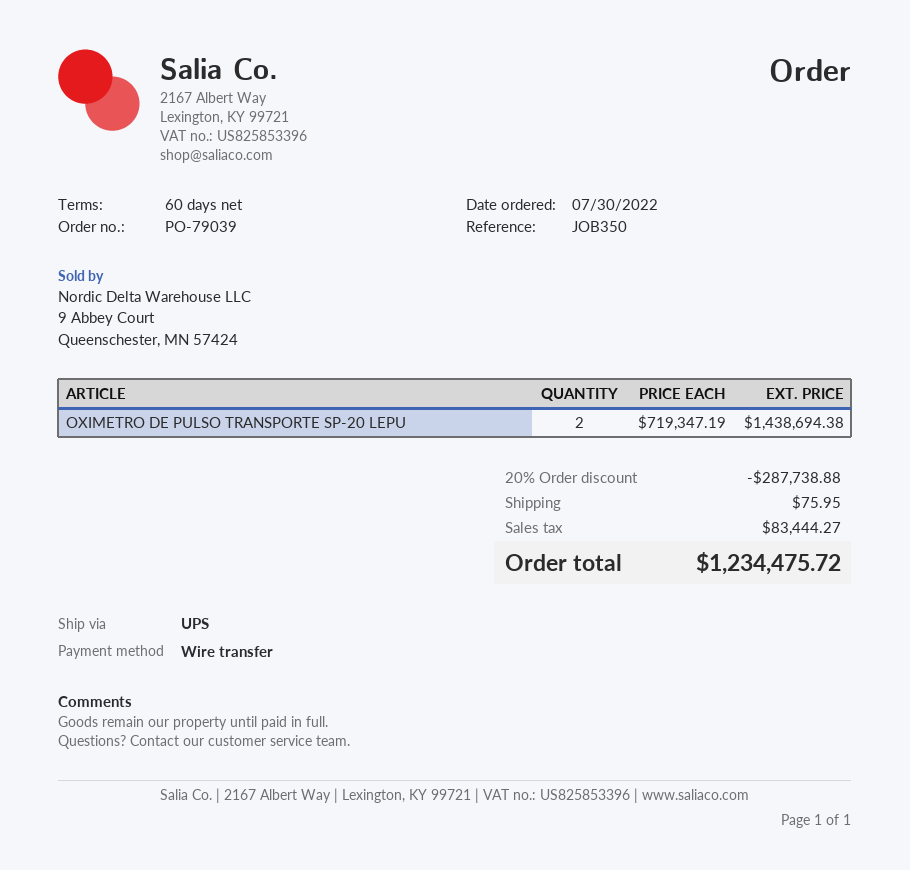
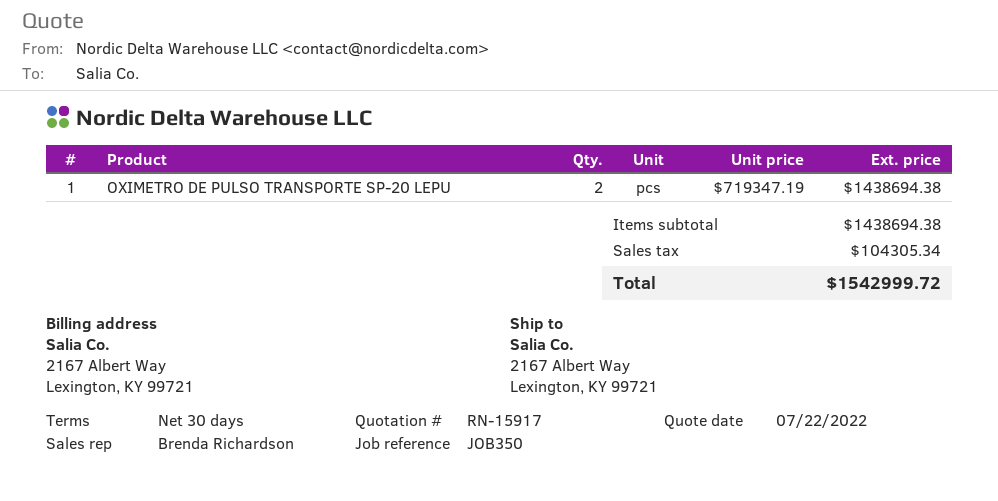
payment terms: 60 days -> 30 days
discount: 20% = 287738.88 -> none
shipping: 75.95 -> none
tax: 83444.27 -> 104305.34
total: 1234475.72 -> 1542999.72

